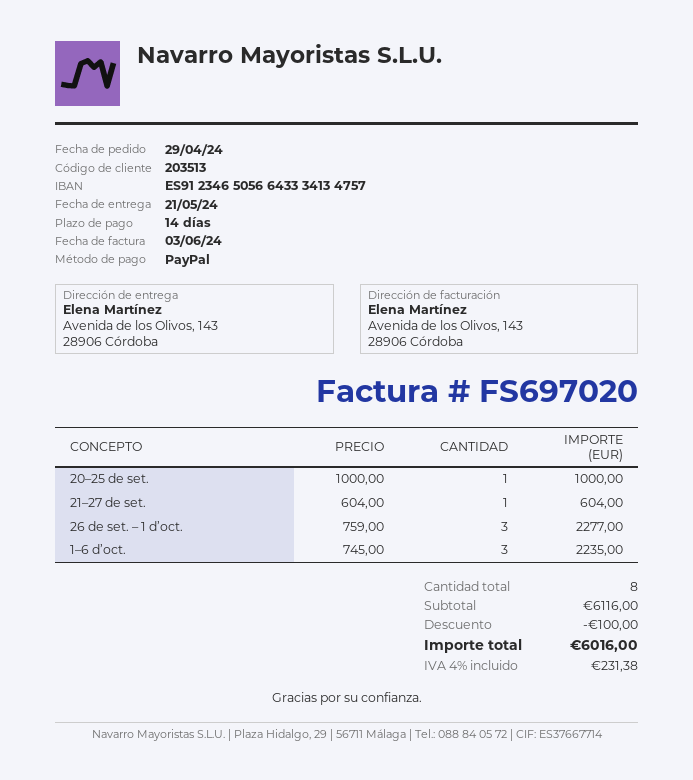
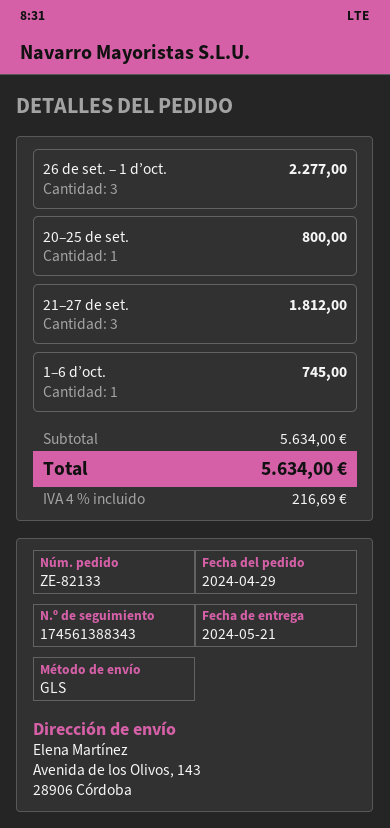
20–25 de set.: 1 for 1000.00 -> 1 for 800.00
21–27 de set.: 1 for 604.00 -> 3 for 1812.00
1–6 d’oct.: 3 for 2235.00 -> 1 for 745.00
subtotal: 6116.00 -> 5634.00
discount: 100.00 -> none
tax: 4% = 231.38 -> 4% = 216.69
total: 6016.00 -> 5634.00

